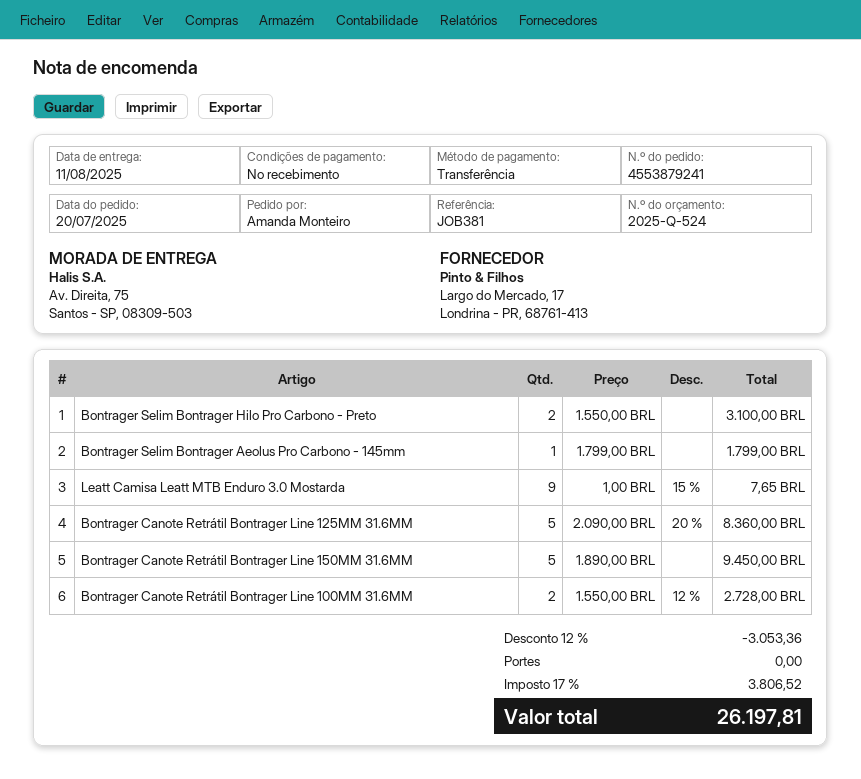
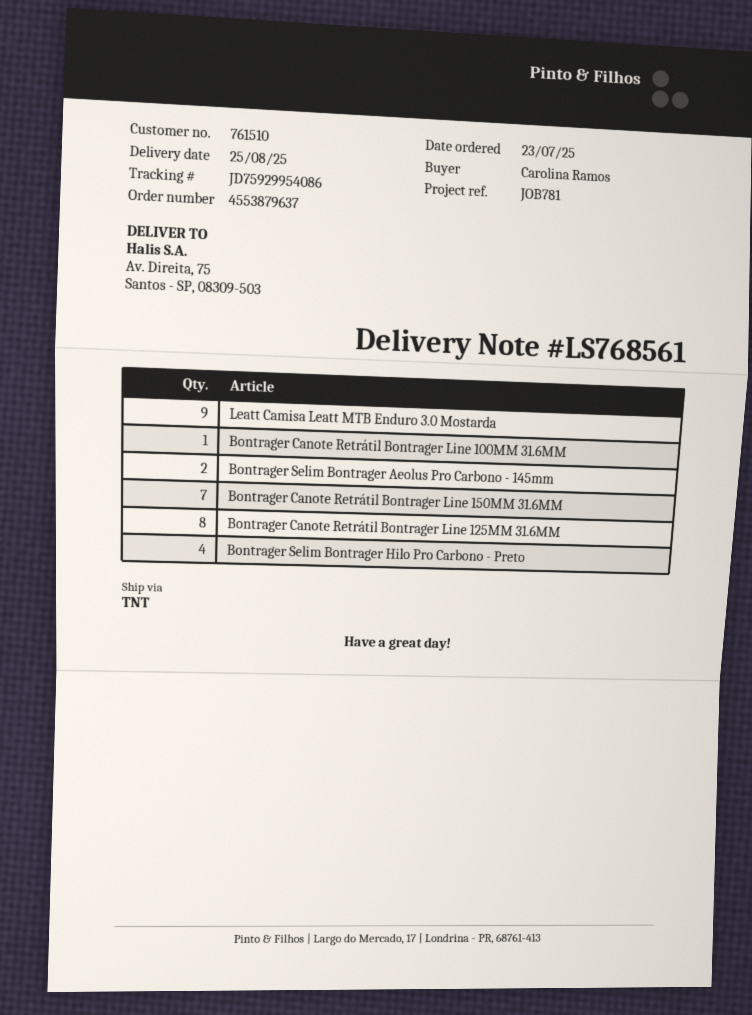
order number: 4553879241 -> 4553879637
order date: 2025-07-20 -> 2025-07-23
delivery date: 2025-08-11 -> 2025-08-25
reference: JOB381 -> JOB781
ordered by: Amanda Monteiro -> Carolina Ramos
Bontrager Selim Bontrager Hilo Pro Carbono - Preto: 2 -> 4
Bontrager Selim Bontrager Aeolus Pro Carbono - 145mm: 1 -> 2
Bontrager Canote Retrátil Bontrager Line 125MM 31.6MM: 5 -> 8
Bontrager Canote Retrátil Bontrager Line 150MM 31.6MM: 5 -> 7
Bontrager Canote Retrátil Bontrager Line 100MM 31.6MM: 2 -> 1

